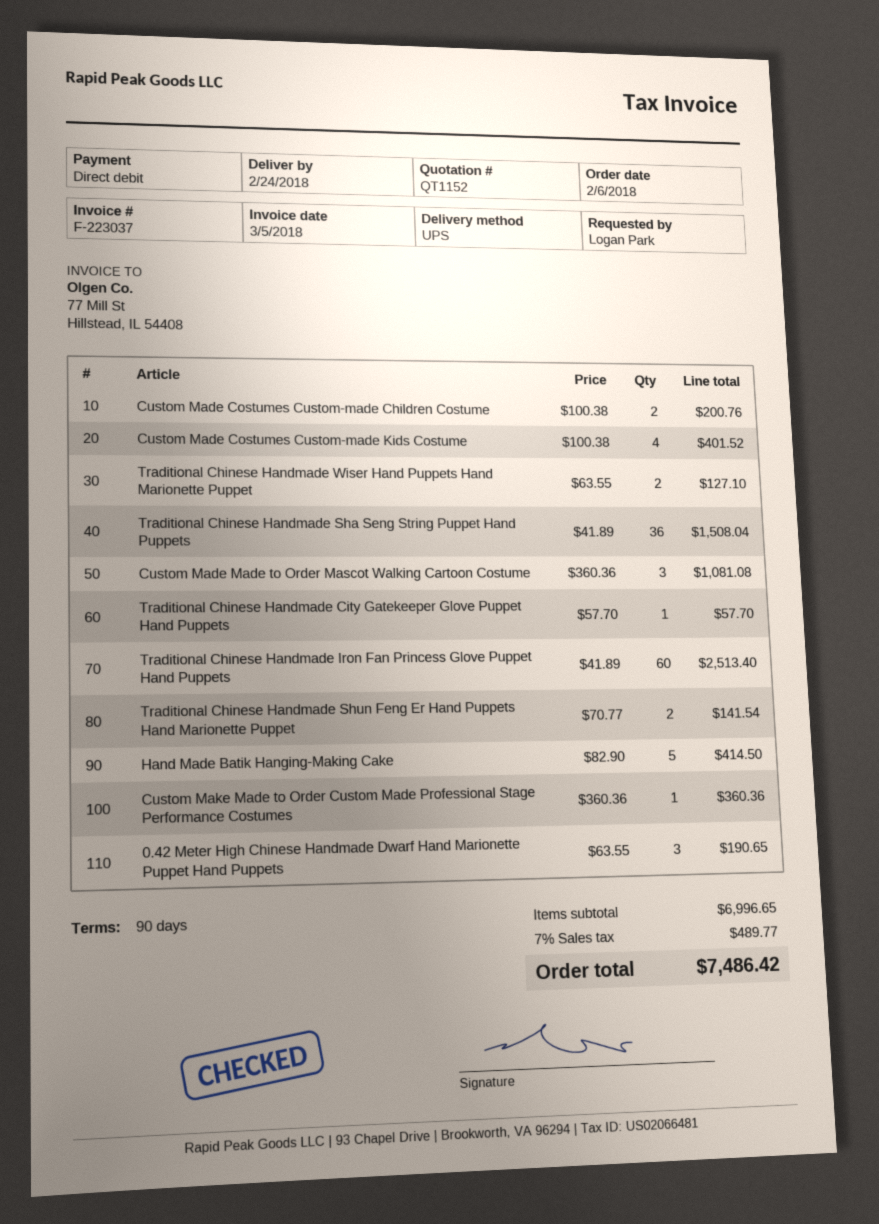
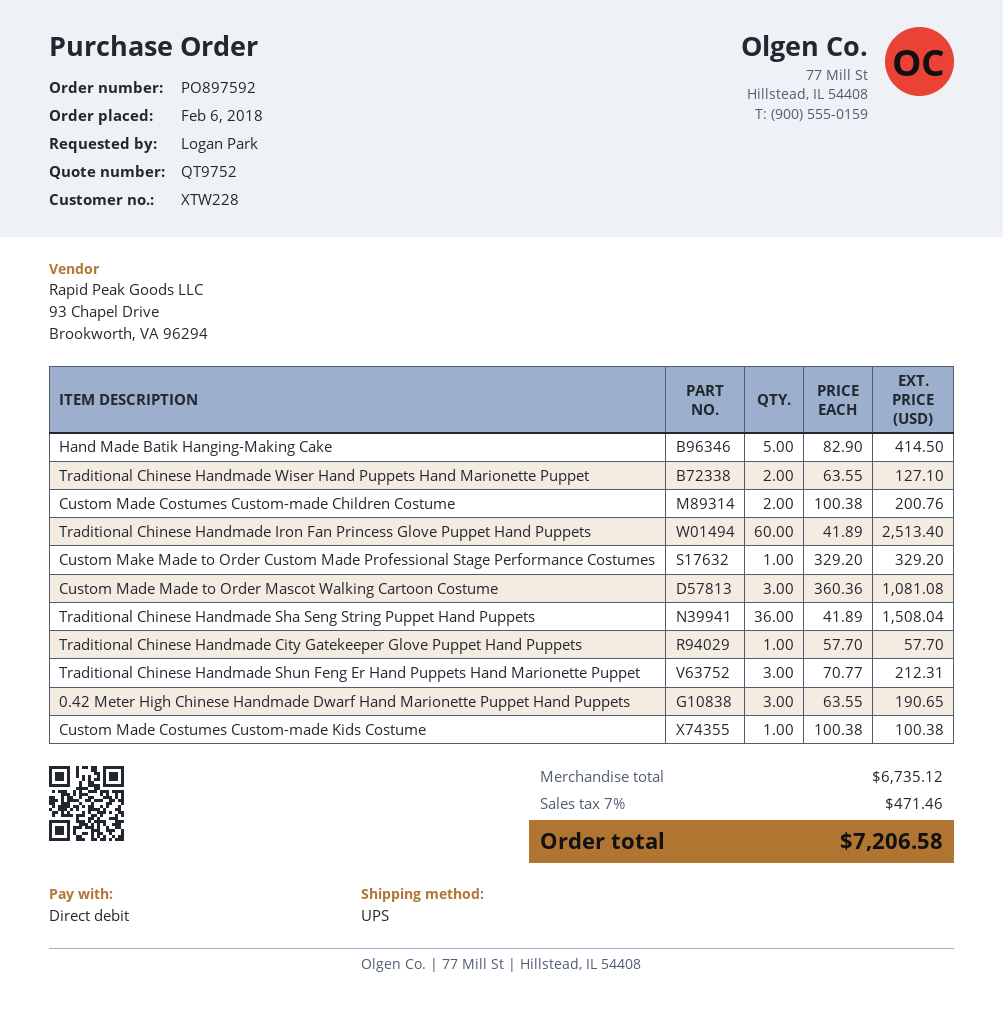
quote number: QT1152 -> QT9752
Custom Made Costumes Custom-made Kids Costume: 4 x 100.38 = 401.52 -> 1 x 100.38 = 100.38
Traditional Chinese Handmade Shun Feng Er Hand Puppets Hand Marionette Puppet: 2 x 70.77 = 141.54 -> 3 x 70.77 = 212.31
Custom Make Made to Order Custom Made Professional Stage Performance Costumes: 1 x 360.36 = 360.36 -> 1 x 329.20 = 329.20
subtotal: 6996.65 -> 6735.12
tax: 7% = 489.77 -> 7% = 471.46
total: 7486.42 -> 7206.58

